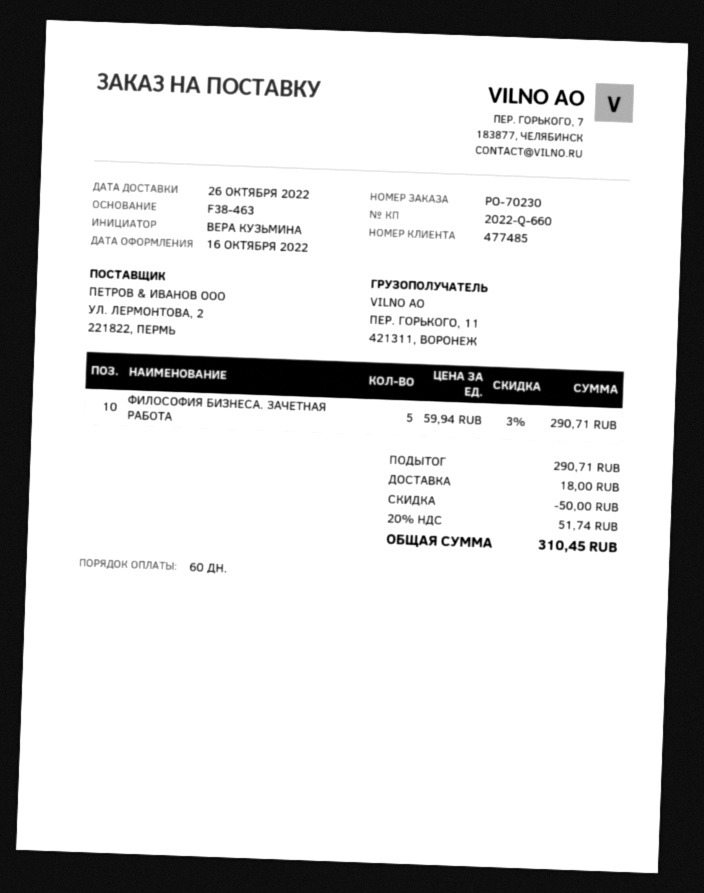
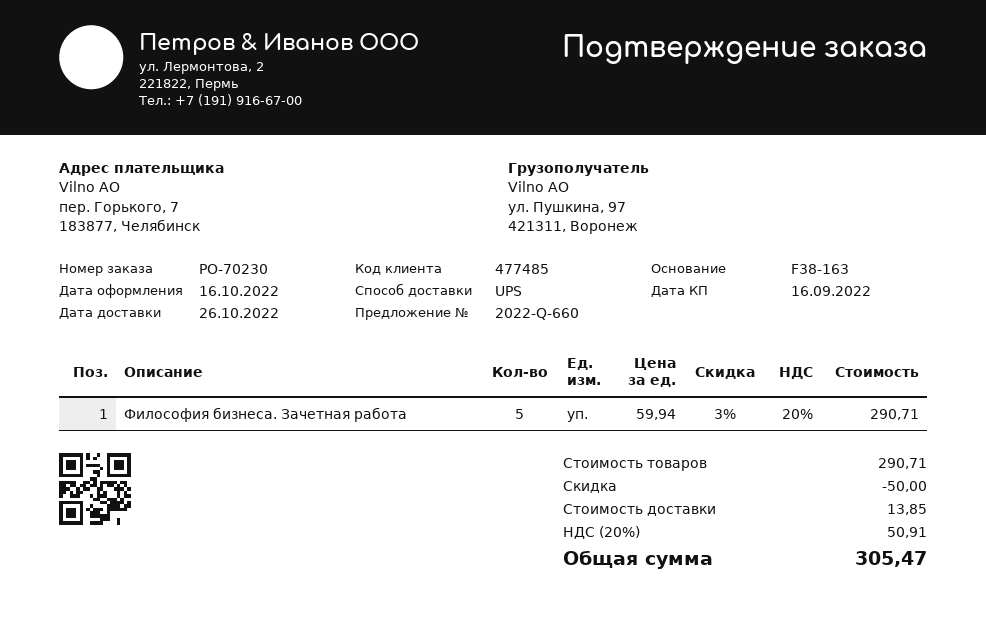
reference: F38-463 -> F38-163
ship to: ПЕР. ГОРЬКОГО, 11, 421311, ВОРОНЕЖ -> ул. Пушкина, 97, 421311, Воронеж
shipping: 18.00 -> 13.85
tax: 20% = 51.74 -> 20% = 50.91
total: 310.45 -> 305.47

